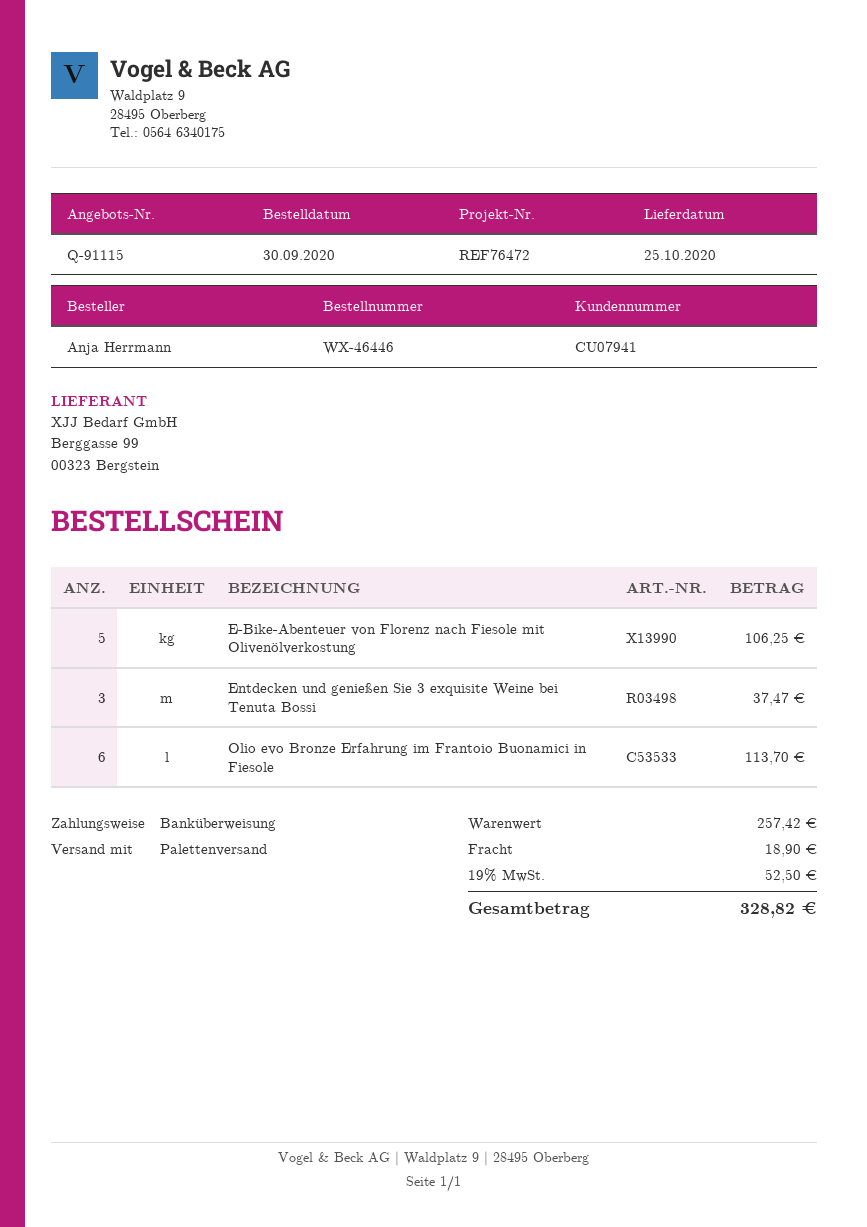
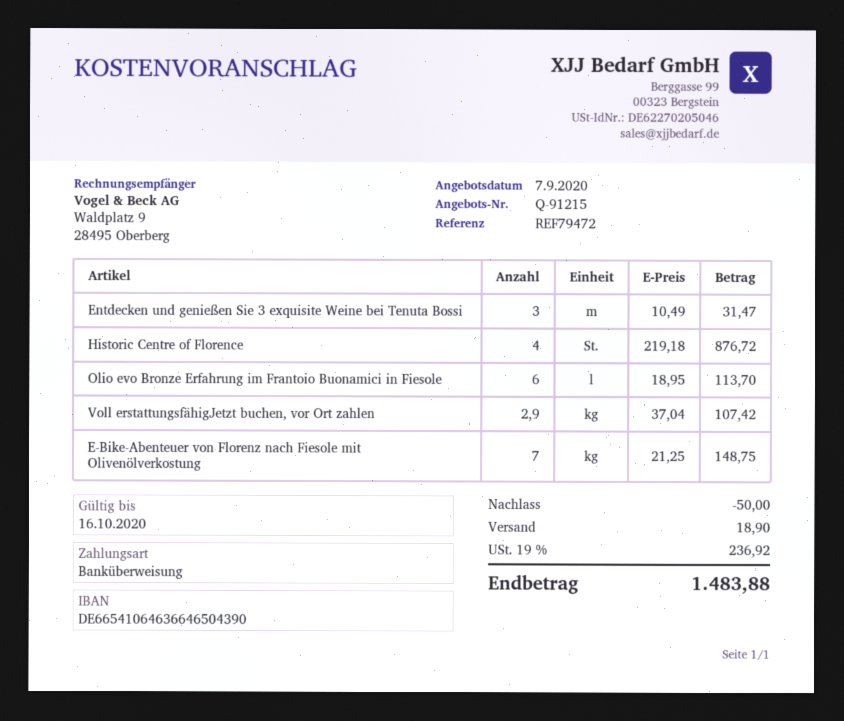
quote number: Q-91115 -> Q-91215
reference: REF76472 -> REF79472
E-Bike-Abenteuer von Florenz nach Fiesole mit Olivenölverkostung: 5 for 106.25 -> 7 for 148.75
Entdecken und genießen Sie 3 exquisite Weine bei Tenuta Bossi: 3 for 37.47 -> 3 for 31.47
Historic Centre of Florence: none -> 4 for 876.72
Voll erstattungsfähigJetzt buchen, vor Ort zahlen: none -> 2.9 for 107.42
discount: none -> 50.00
tax: 19% = 52.50 -> 19% = 236.92
total: 328.82 -> 1483.88

